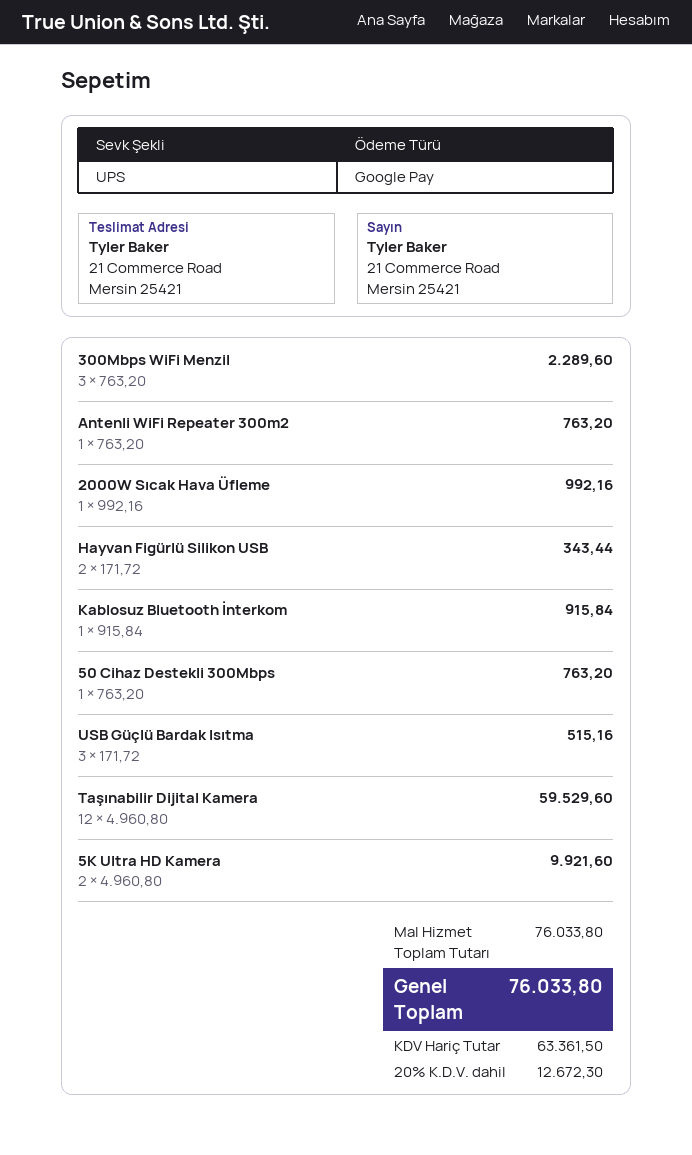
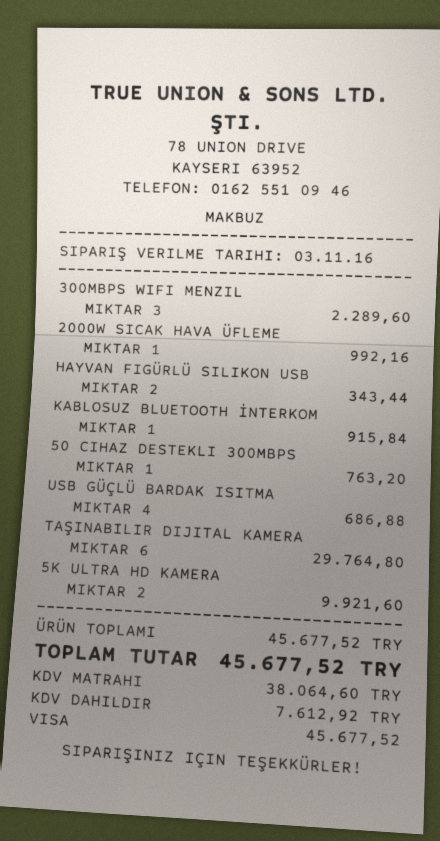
payment method: Google Pay -> Visa
Antenli WiFi Repeater 300m2: 1 for 763.20 -> none
USB Güçlü Bardak Isıtma: 3 for 515.16 -> 4 for 686.88
Taşınabilir Dijital Kamera: 12 for 59529.60 -> 6 for 29764.80
subtotal: 76033.80 -> 45677.52
net: 63361.50 -> 38064.60
tax: 12672.30 -> 7612.92
total: 76033.80 -> 45677.52

